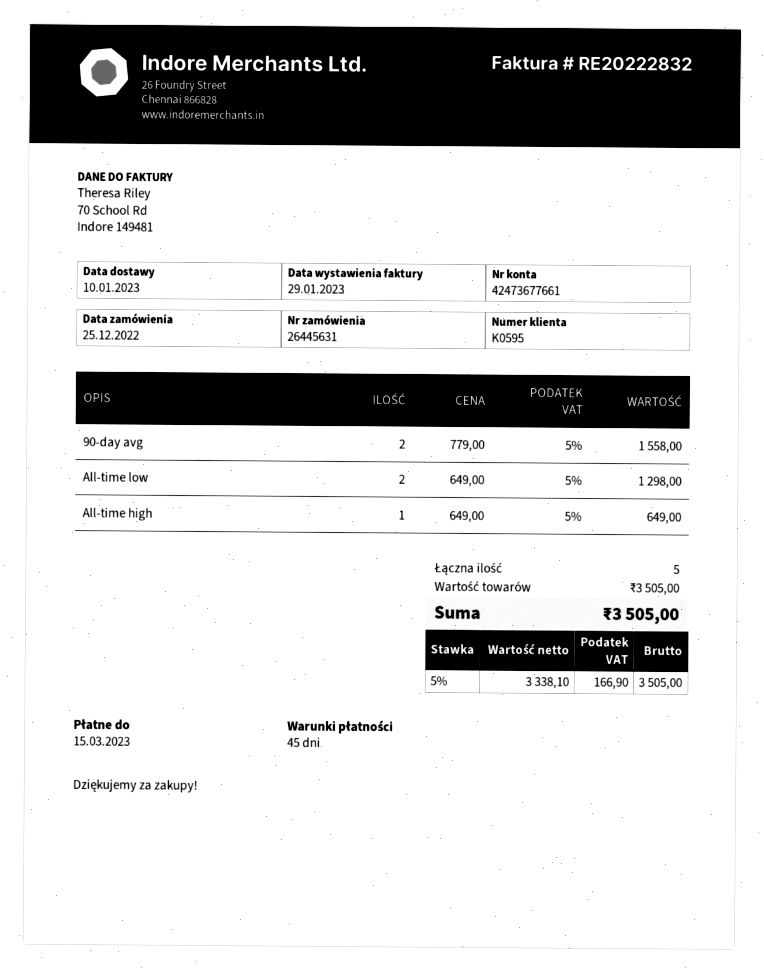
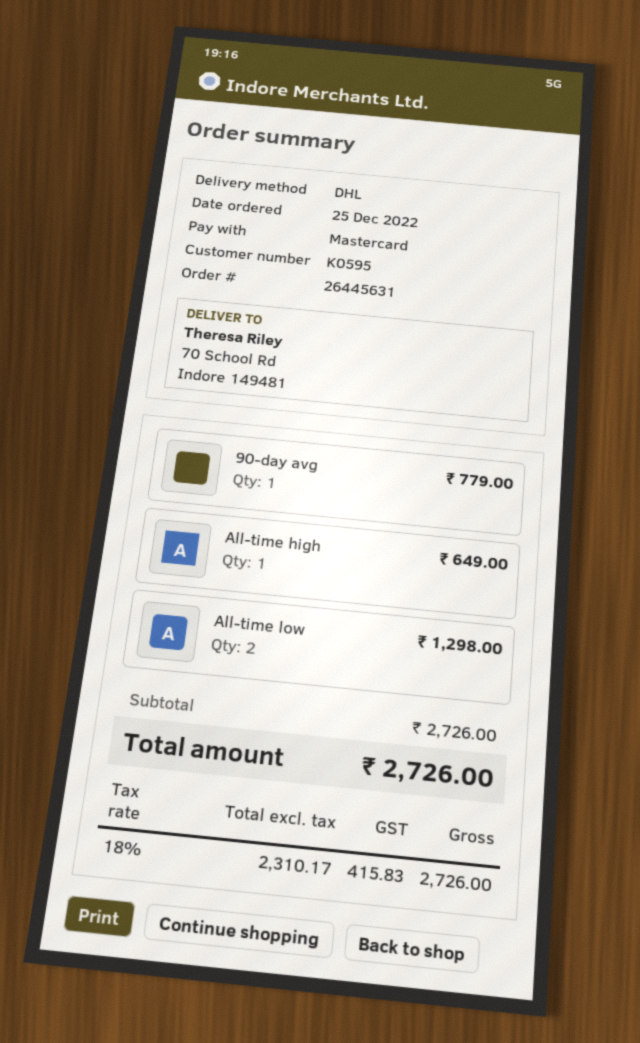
90-day avg: 2 for 1558.00 -> 1 for 779.00
subtotal: 3505.00 -> 2726.00
net: 3338.10 -> 2310.17
tax: 5% = 166.90 -> 18% = 415.83
total: 3505.00 -> 2726.00

